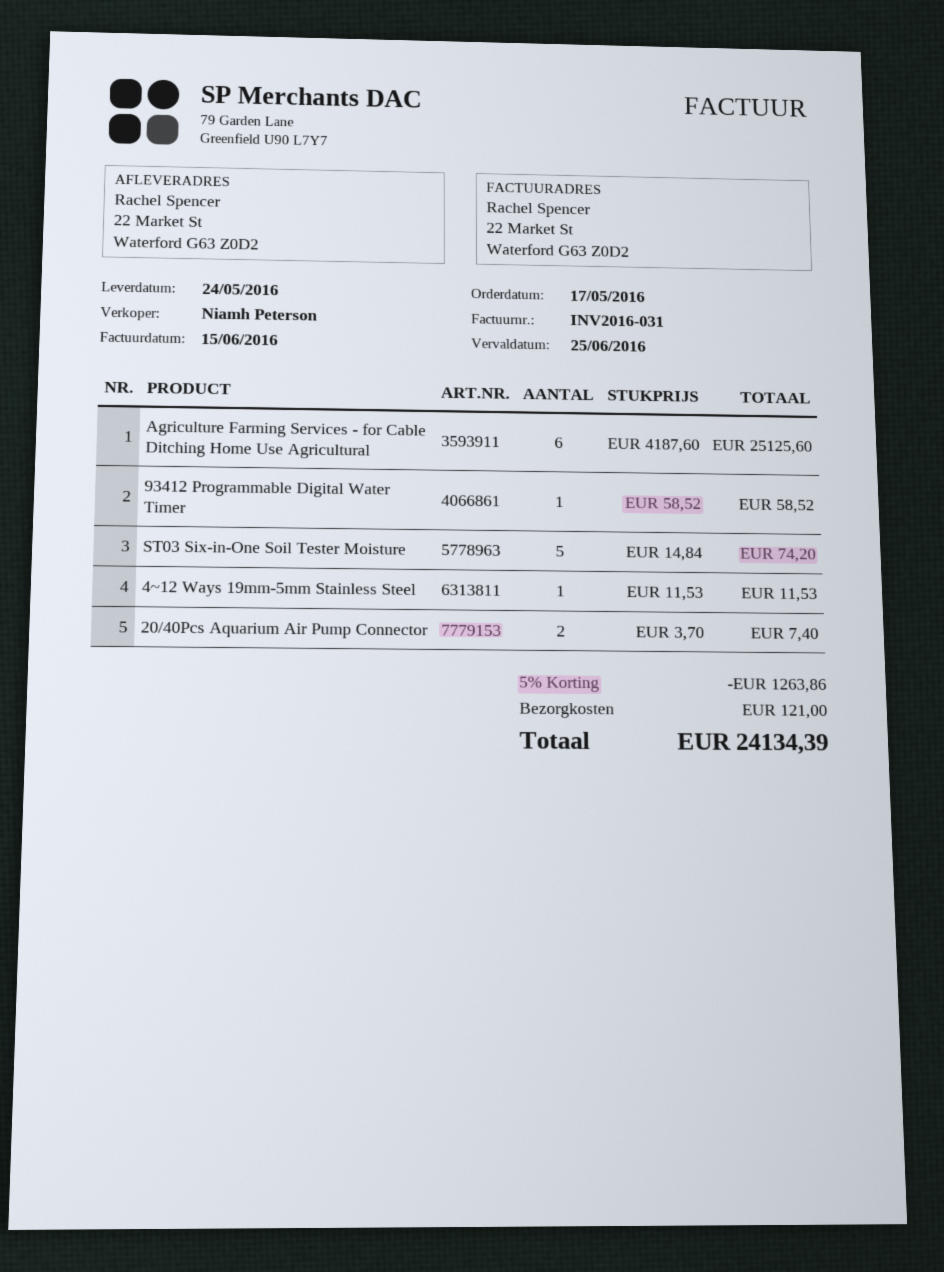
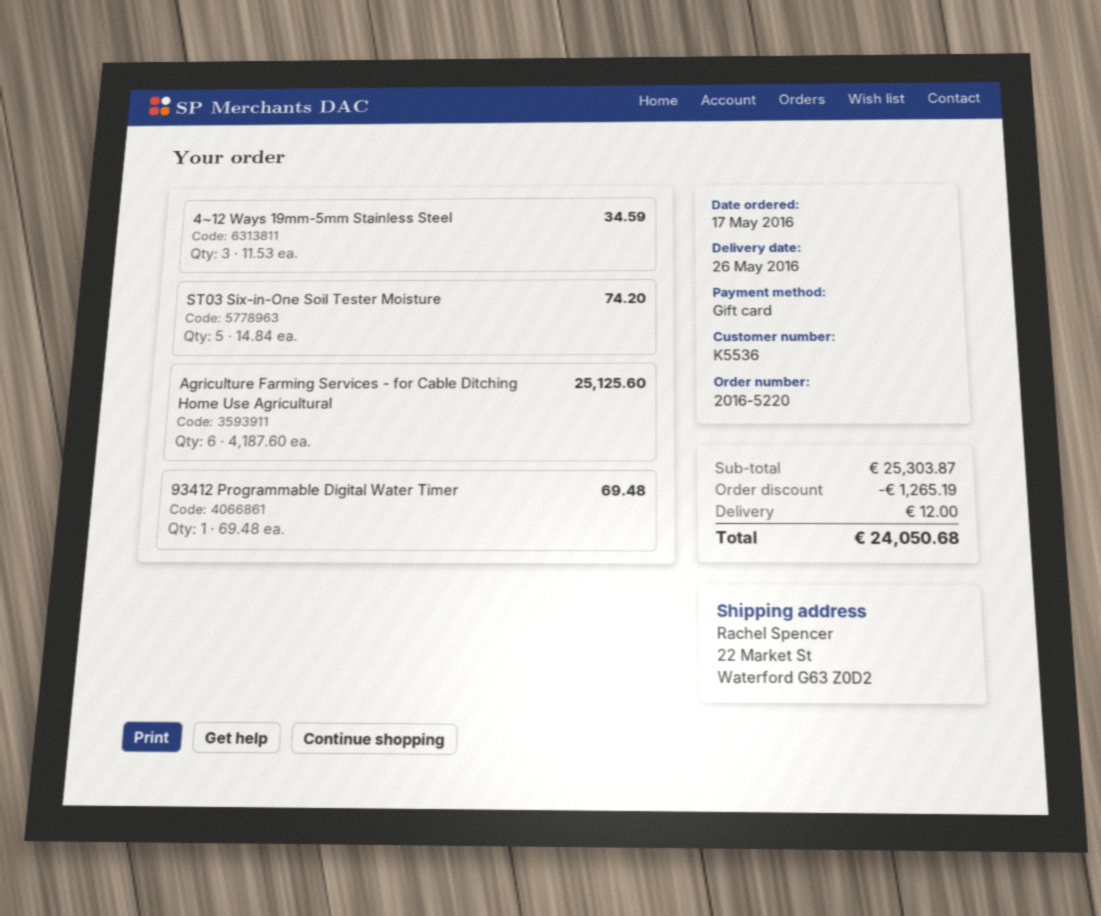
delivery date: 2016-05-24 -> 2016-05-26
93412 Programmable Digital Water Timer: 1 x 58.52 = 58.52 -> 1 x 69.48 = 69.48
4~12 Ways 19mm-5mm Stainless Steel: 1 x 11.53 = 11.53 -> 3 x 11.53 = 34.59
20/40Pcs Aquarium Air Pump Connector: 2 x 3.70 = 7.40 -> none
discount: 1263.86 -> 1265.19
shipping: 121.00 -> 12.00
total: 24134.39 -> 24050.68

